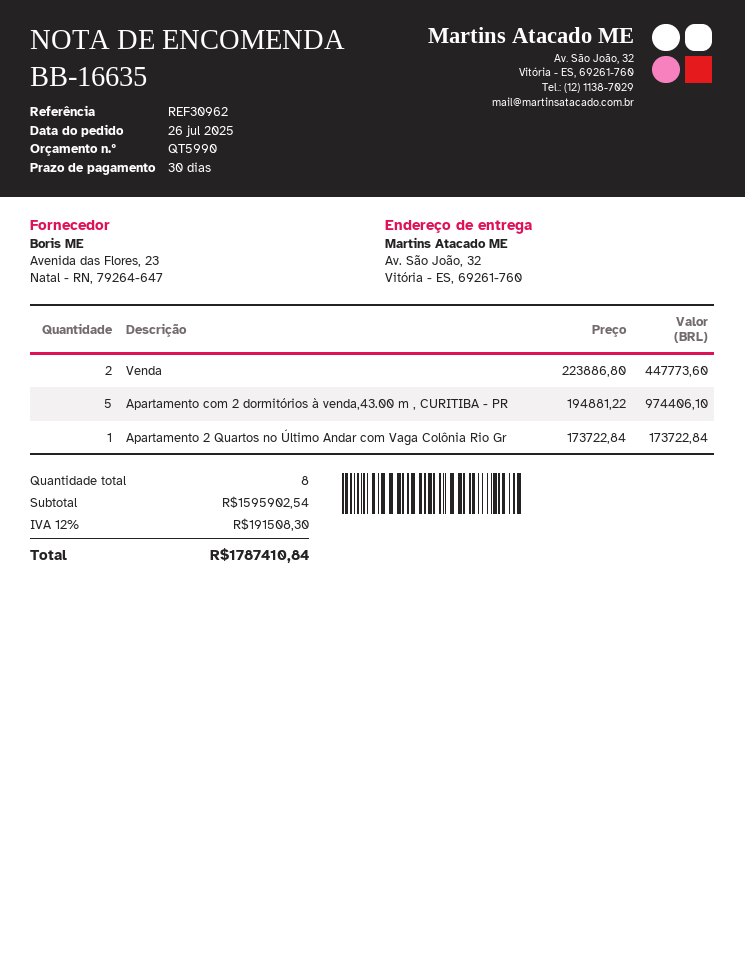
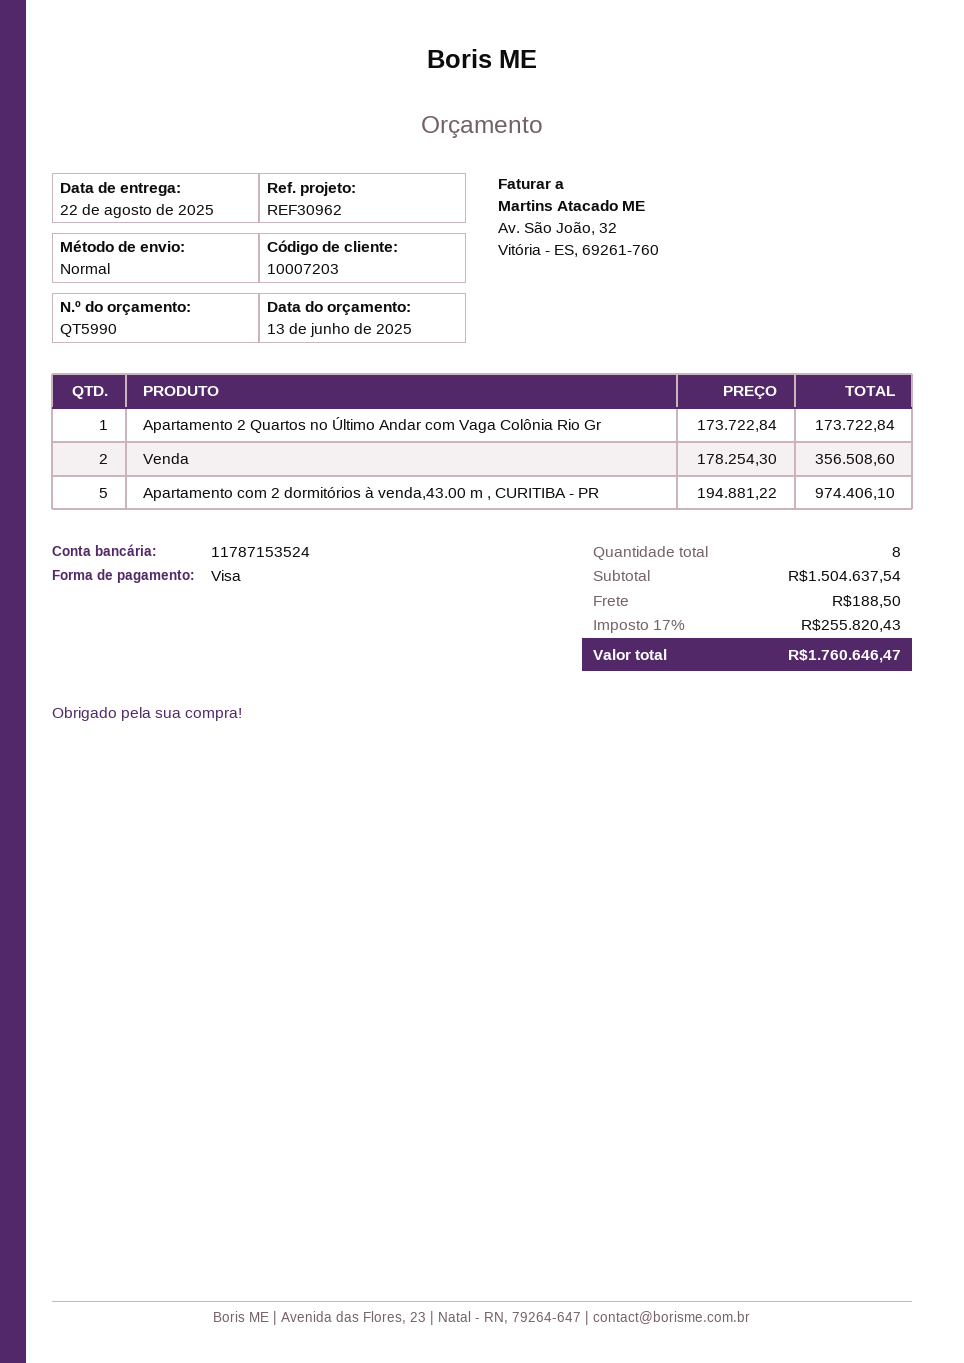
Venda: 2 x 223886.80 = 447773.60 -> 2 x 178254.30 = 356508.60
subtotal: 1595902.54 -> 1504637.54
shipping: none -> 188.50
tax: 12% = 191508.30 -> 17% = 255820.43
total: 1787410.84 -> 1760646.47

